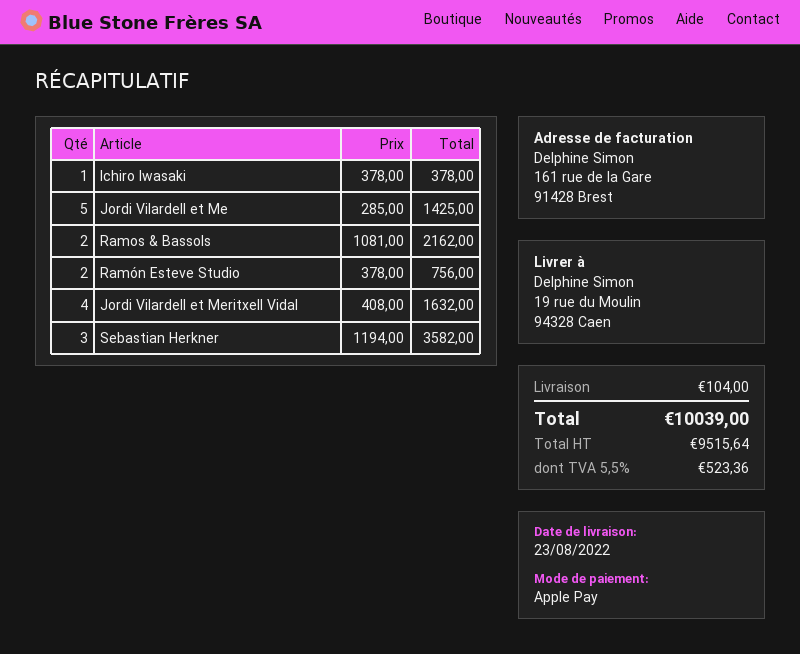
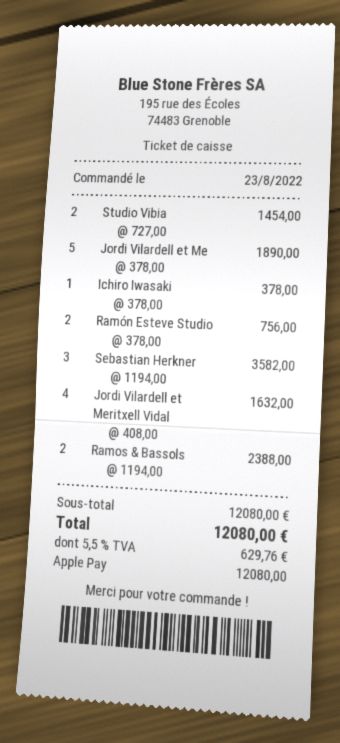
Jordi Vilardell et Me: 5 x 285.00 = 1425.00 -> 5 x 378.00 = 1890.00
Ramos & Bassols: 2 x 1081.00 = 2162.00 -> 2 x 1194.00 = 2388.00
Studio Vibia: none -> 2 x 727.00 = 1454.00
shipping: 104.00 -> none
tax: 5.5% = 523.36 -> 5.5% = 629.76
total: 10039.00 -> 12080.00

